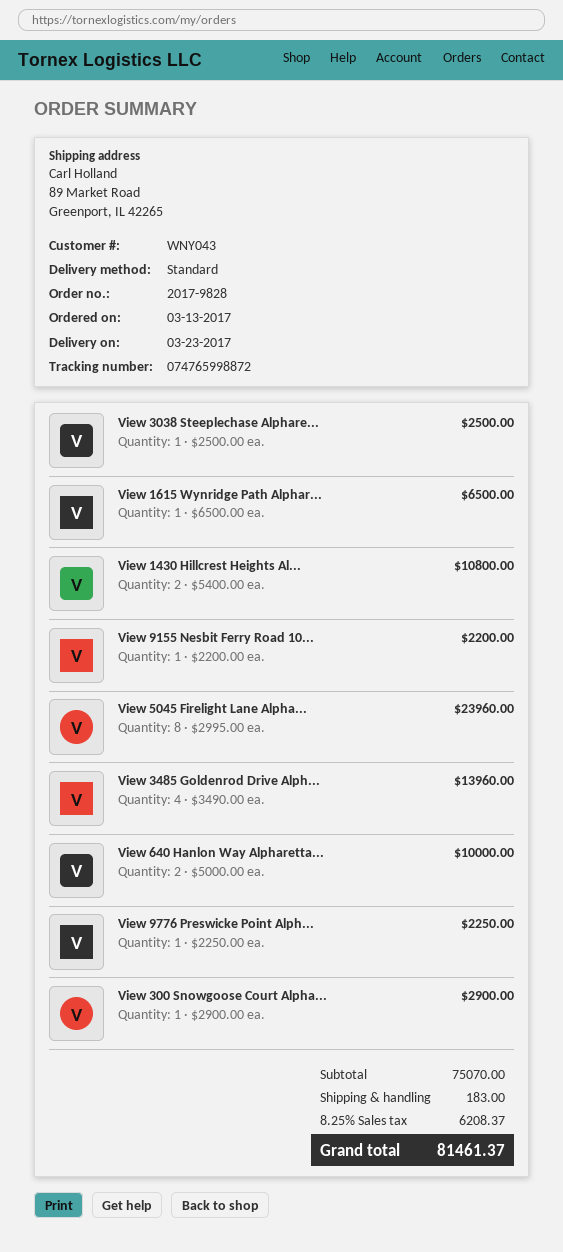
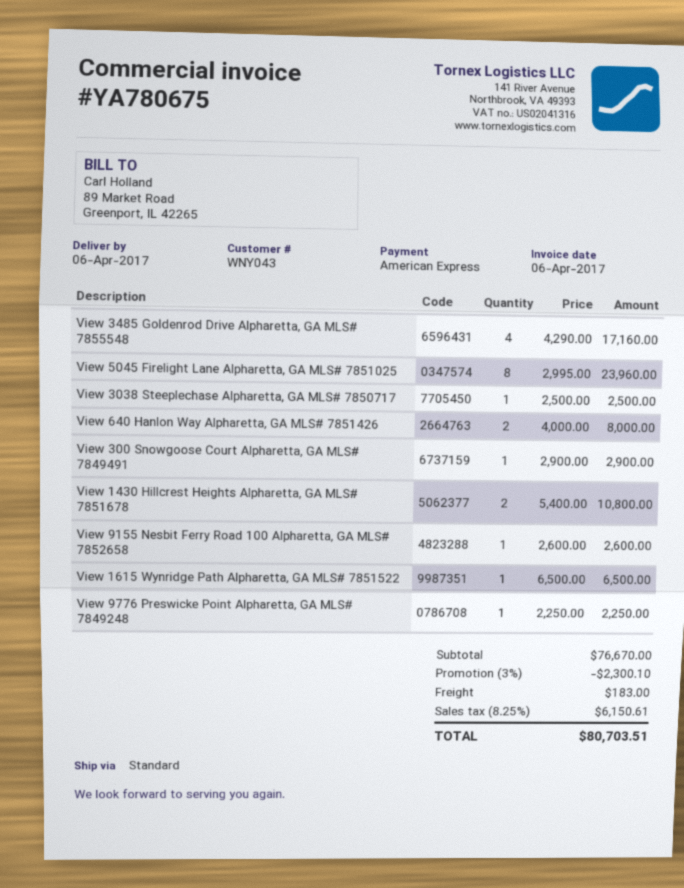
delivery date: 2017-03-23 -> 2017-04-06
View 9155 Nesbit Ferry Road 10...: 1 x 2200.00 = 2200.00 -> 1 x 2600.00 = 2600.00
View 3485 Goldenrod Drive Alph...: 4 x 3490.00 = 13960.00 -> 4 x 4290.00 = 17160.00
View 640 Hanlon Way Alpharetta...: 2 x 5000.00 = 10000.00 -> 2 x 4000.00 = 8000.00
subtotal: 75070.00 -> 76670.00
discount: none -> 3% = 2300.10
tax: 8.25% = 6208.37 -> 8.25% = 6150.61
total: 81461.37 -> 80703.51

